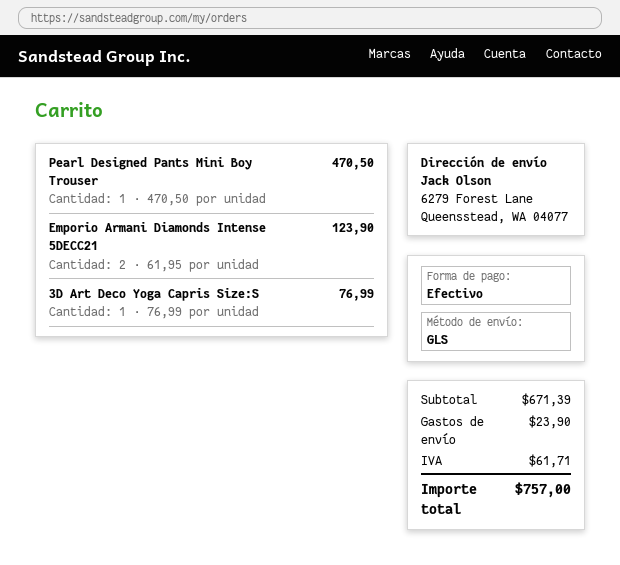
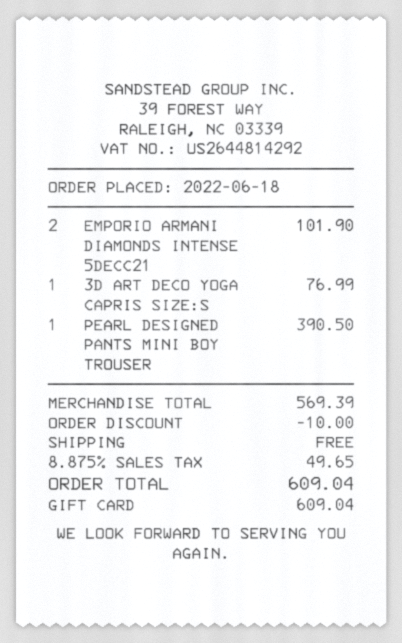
payment method: cash -> gift card
Pearl Designed Pants Mini Boy Trouser: 1 for 470.50 -> 1 for 390.50
Emporio Armani Diamonds Intense 5DECC21: 2 for 123.90 -> 2 for 101.90
subtotal: 671.39 -> 569.39
discount: none -> 10.00
shipping: 23.90 -> 0.00
tax: 61.71 -> 49.65
total: 757.00 -> 609.04

